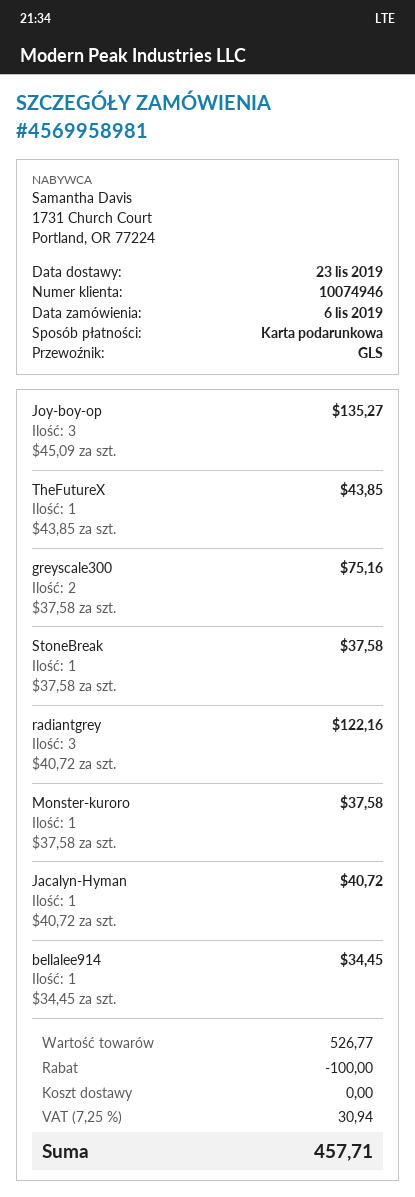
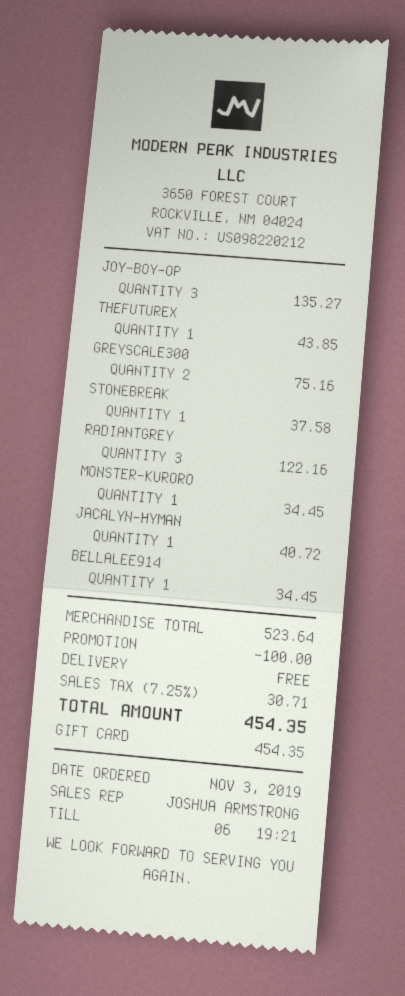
order date: 2019-11-06 -> 2019-11-03
Monster-kuroro: 1 for 37.58 -> 1 for 34.45
subtotal: 526.77 -> 523.64
tax: 7.25% = 30.94 -> 7.25% = 30.71
total: 457.71 -> 454.35

